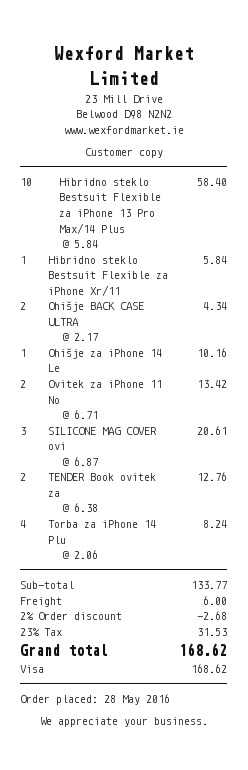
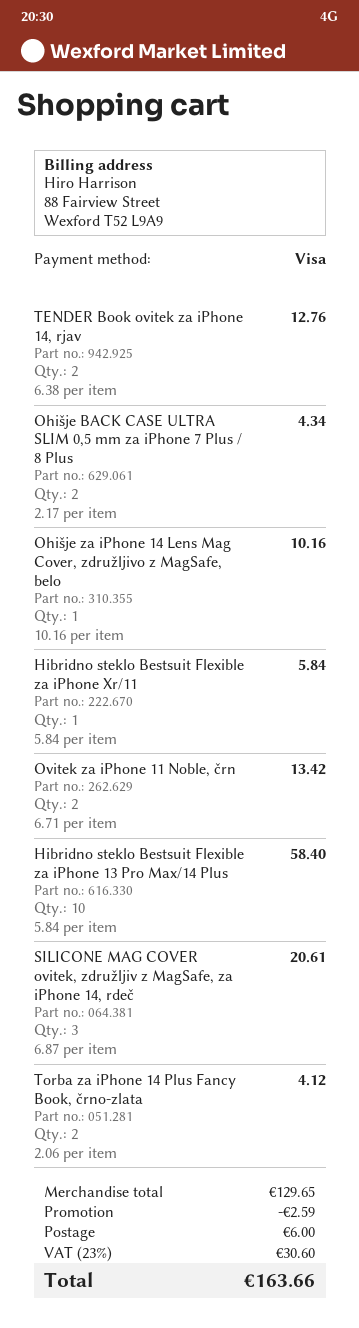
Torba za iPhone 14 Plu: 4 x 2.06 = 8.24 -> 2 x 2.06 = 4.12
subtotal: 133.77 -> 129.65
discount: 2.68 -> 2.59
tax: 23% = 31.53 -> 23% = 30.60
total: 168.62 -> 163.66

